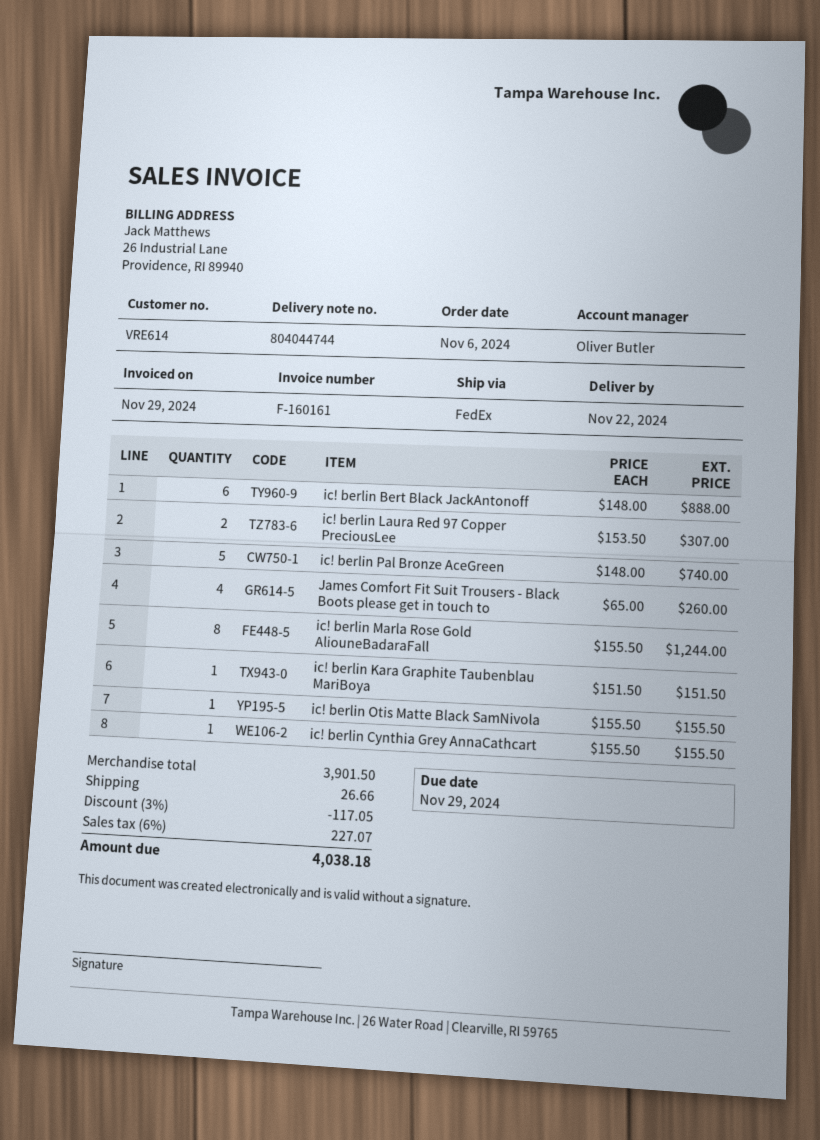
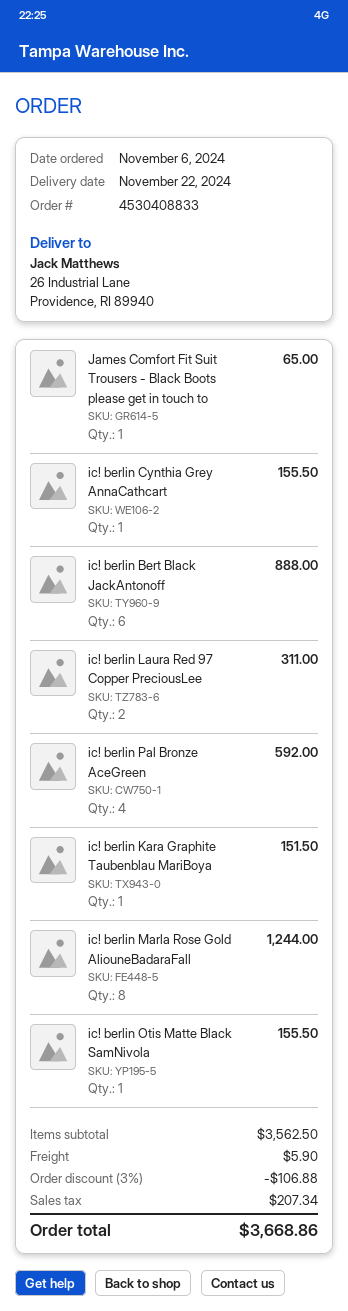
ic! berlin Laura Red 97 Copper PreciousLee: 2 for 307.00 -> 2 for 311.00
ic! berlin Pal Bronze AceGreen: 5 for 740.00 -> 4 for 592.00
James Comfort Fit Suit Trousers - Black Boots please get in touch to: 4 for 260.00 -> 1 for 65.00
subtotal: 3901.50 -> 3562.50
discount: 3% = 117.05 -> 3% = 106.88
shipping: 26.66 -> 5.90
tax: 227.07 -> 207.34
total: 4038.18 -> 3668.86

